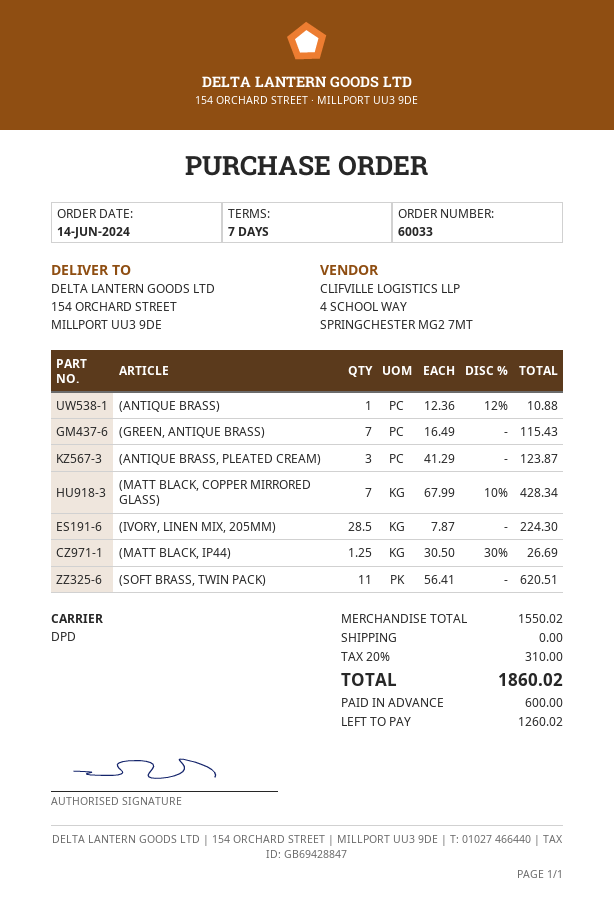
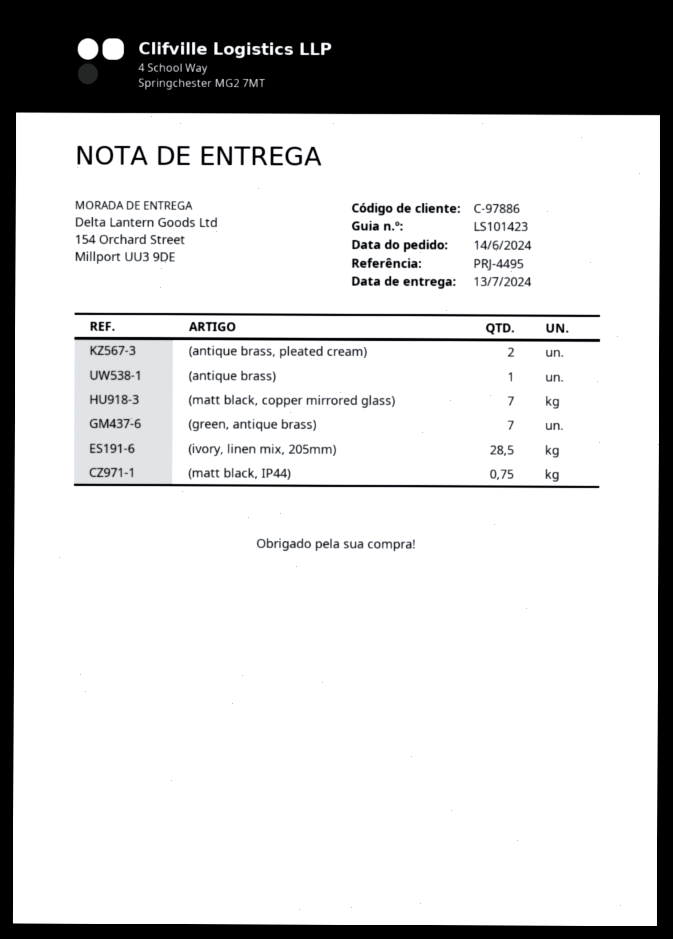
(ANTIQUE BRASS, PLEATED CREAM): 3 -> 2
(MATT BLACK, IP44): 1.25 -> 0.75
(SOFT BRASS, TWIN PACK): 11 -> none

